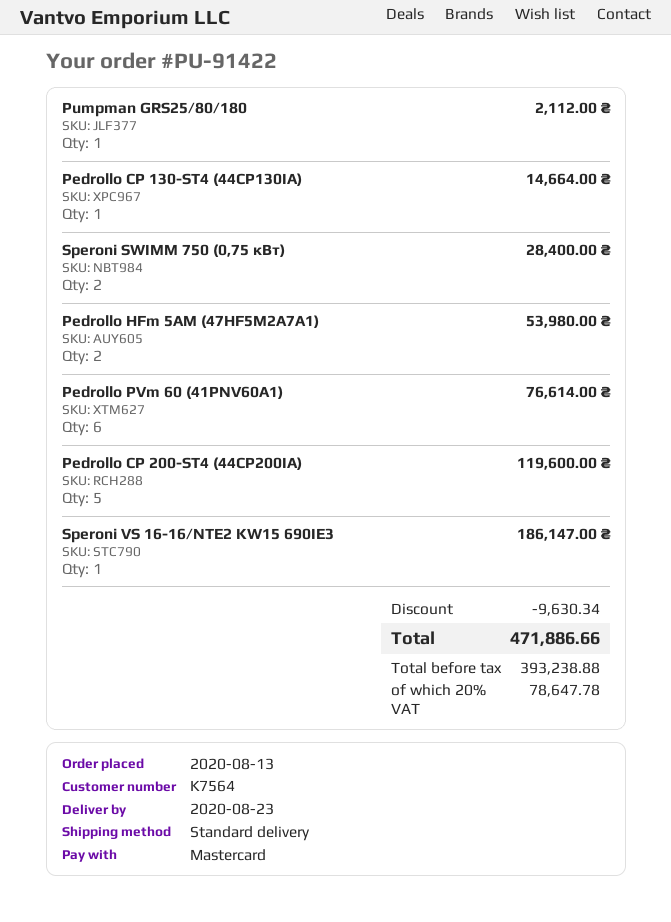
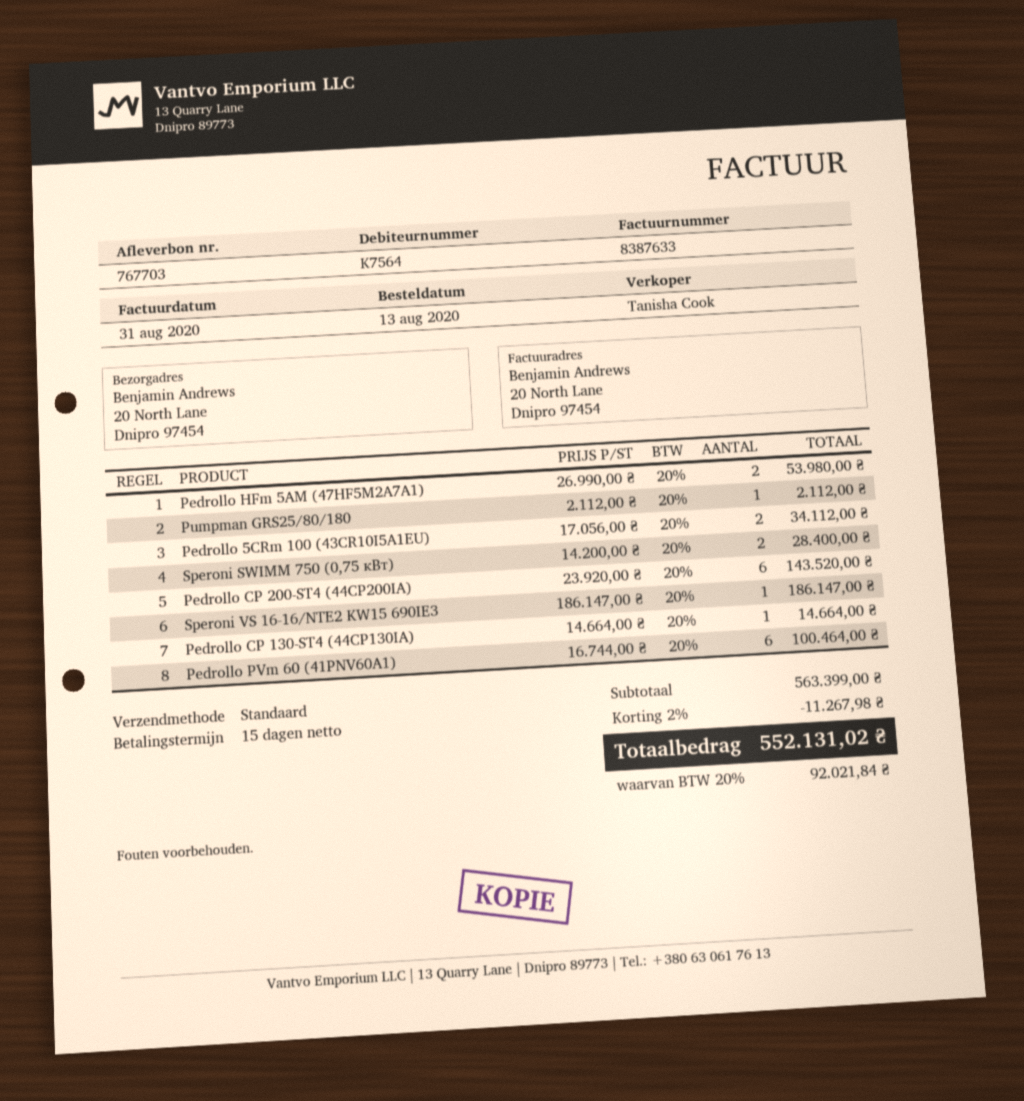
Pedrollo PVm 60 (41PNV60A1): 6 for 76614.00 -> 6 for 100464.00
Pedrollo CP 200-ST4 (44CP200IA): 5 for 119600.00 -> 6 for 143520.00
Pedrollo 5CRm 100 (43CR10I5A1EU): none -> 2 for 34112.00
discount: 9630.34 -> 11267.98
tax: 20% = 78647.78 -> 20% = 92021.84
total: 471886.66 -> 552131.02

